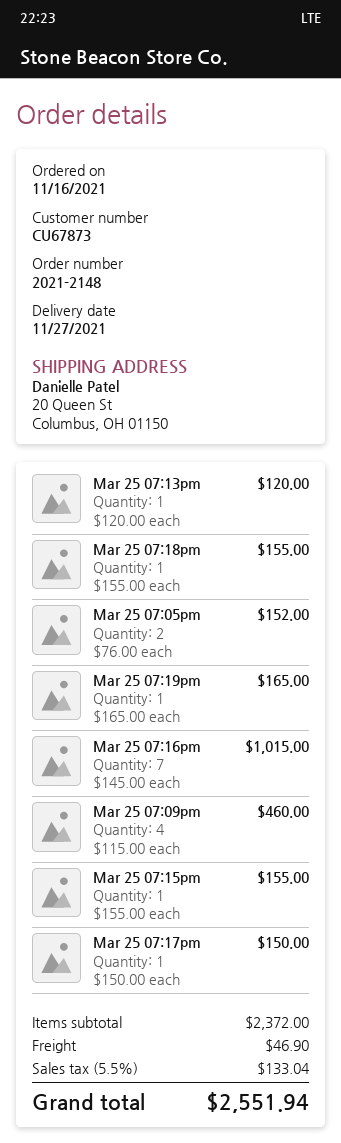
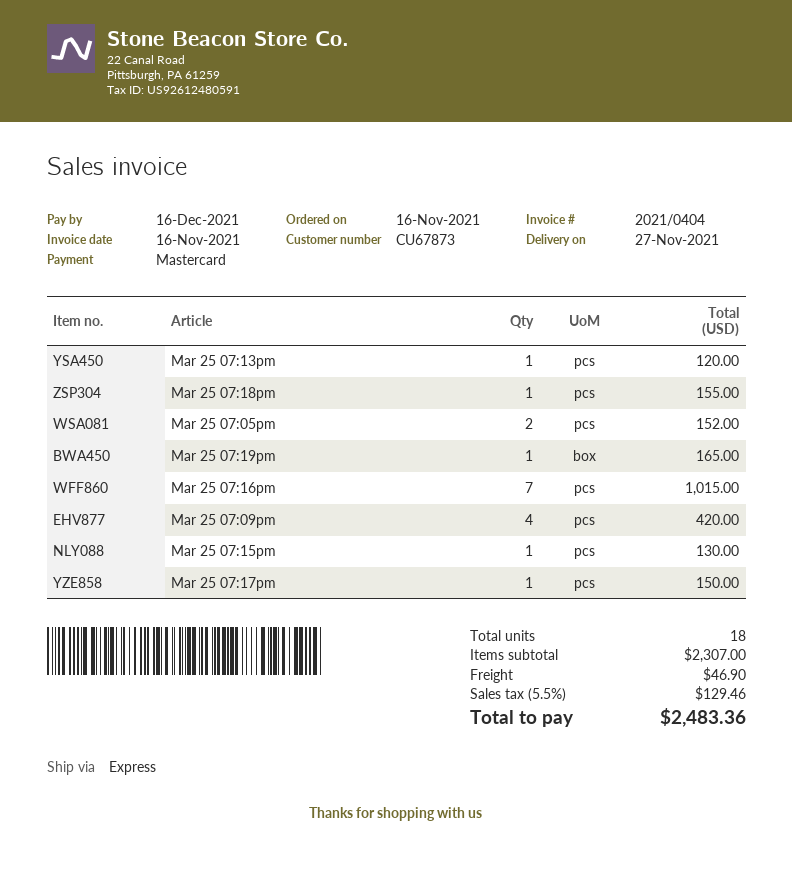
Mar 25 07:09pm: 4 for 460.00 -> 4 for 420.00
Mar 25 07:15pm: 1 for 155.00 -> 1 for 130.00
subtotal: 2372.00 -> 2307.00
tax: 5.5% = 133.04 -> 5.5% = 129.46
total: 2551.94 -> 2483.36

